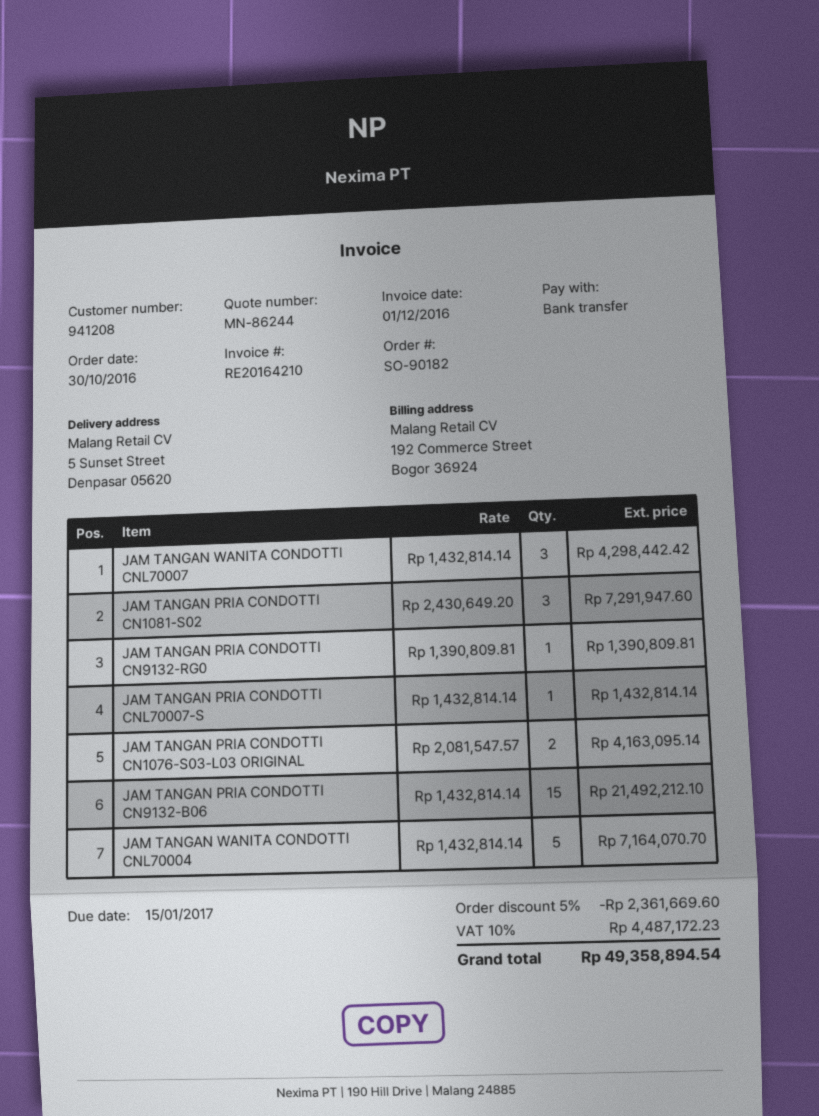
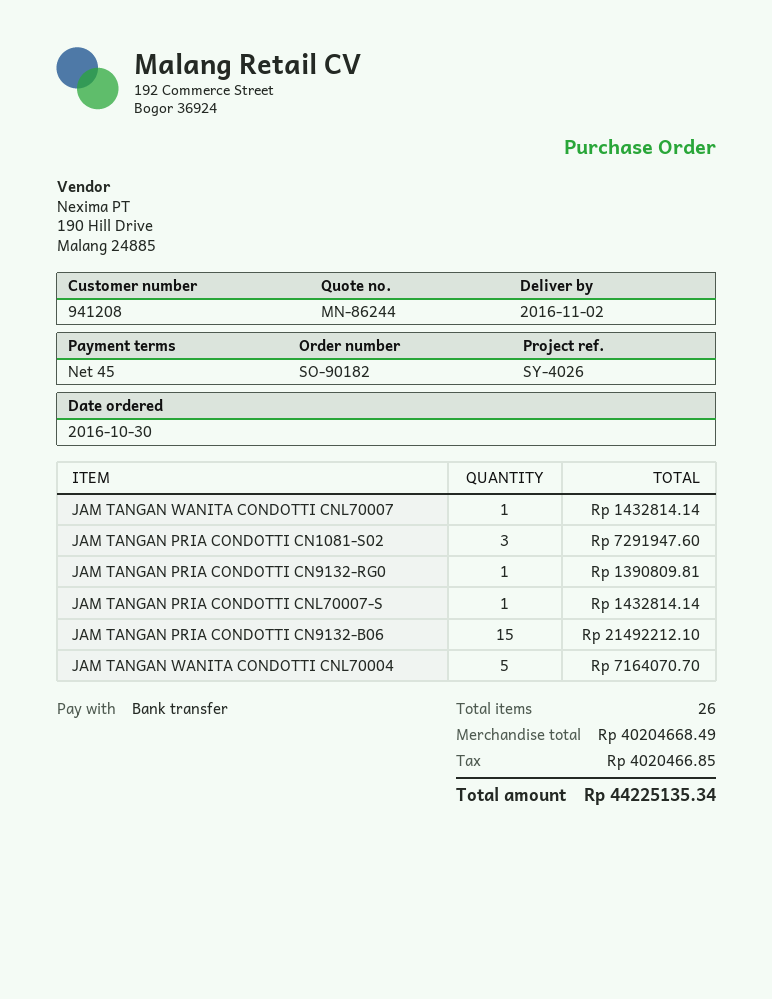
JAM TANGAN WANITA CONDOTTI CNL70007: 3 for 4298442.42 -> 1 for 1432814.14
JAM TANGAN PRIA CONDOTTI CN1076-S03-L03 ORIGINAL: 2 for 4163095.14 -> none
discount: 5% = 2361669.60 -> none
tax: 4487172.23 -> 4020466.85
total: 49358894.54 -> 44225135.34

